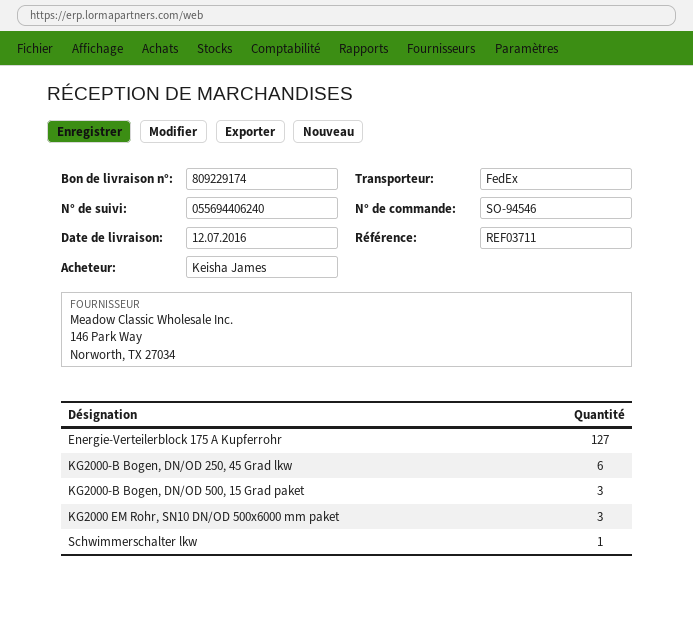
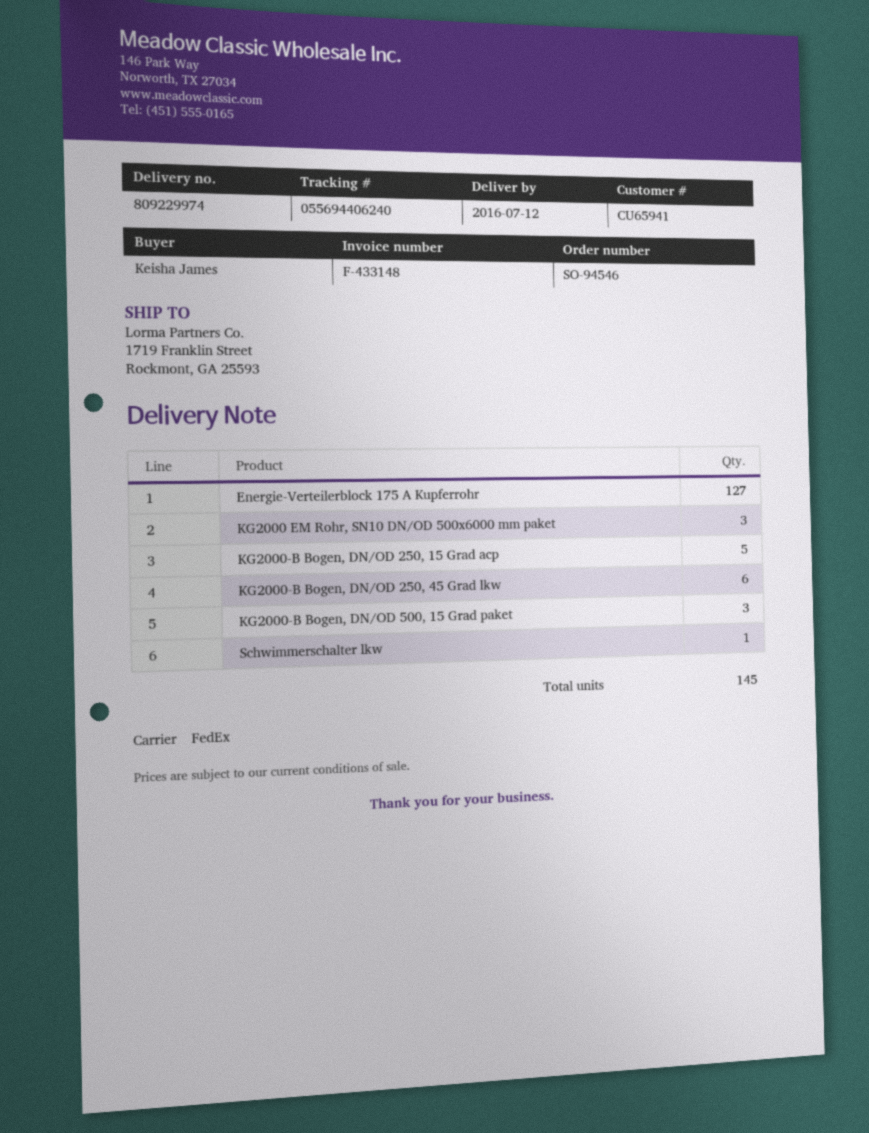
delivery note number: 809229174 -> 809229974
KG2000-B Bogen, DN/OD 250, 15 Grad acp: none -> 5

